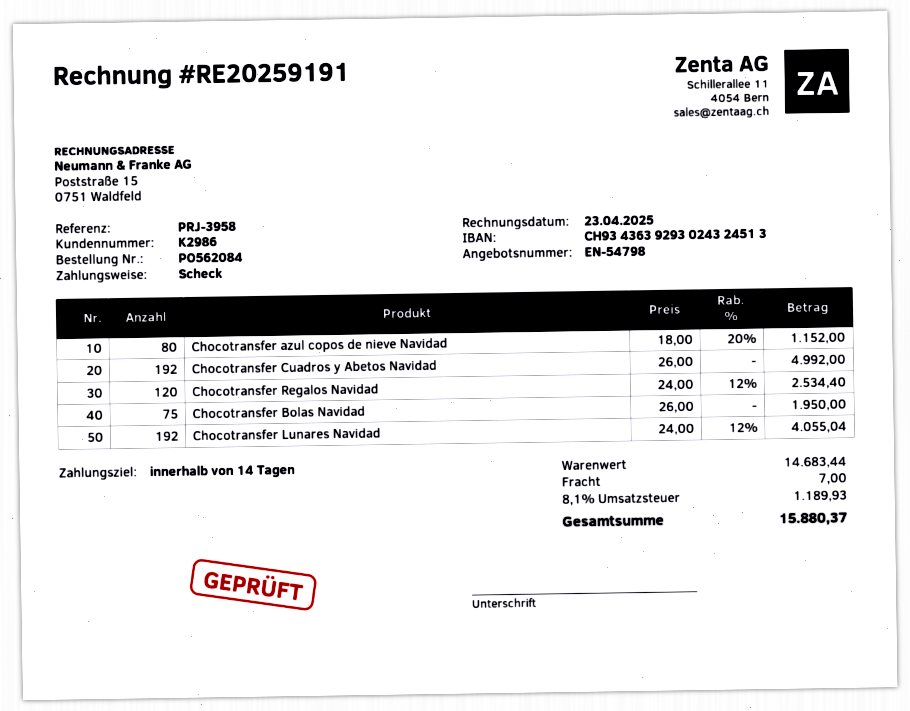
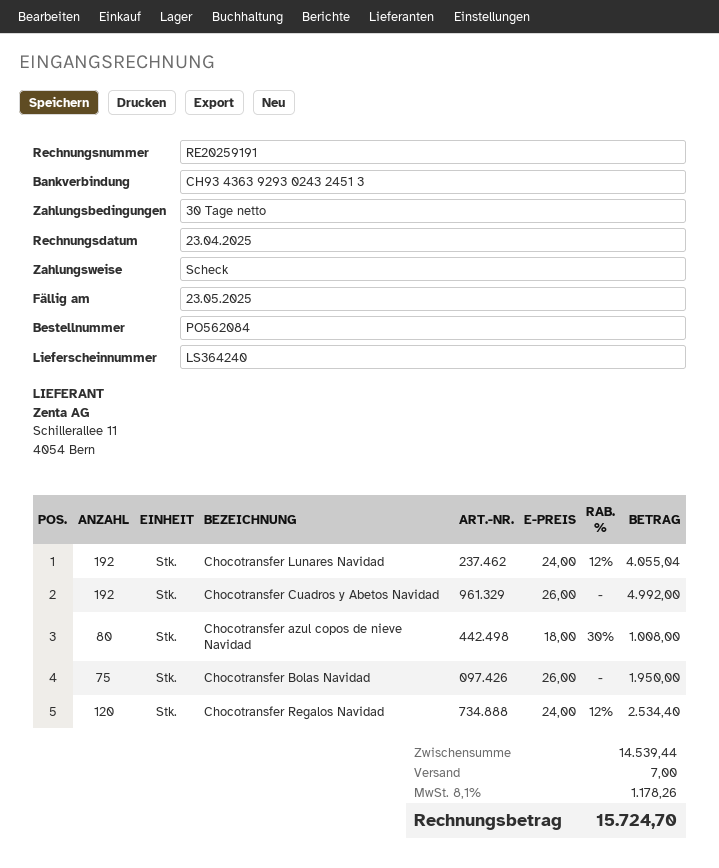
payment terms: 14 days -> 30 days
Chocotransfer azul copos de nieve Navidad: 80 x 18.00 - 20% = 1152.00 -> 80 x 18.00 - 30% = 1008.00
subtotal: 14683.44 -> 14539.44
tax: 8.1% = 1189.93 -> 8.1% = 1178.26
total: 15880.37 -> 15724.70

